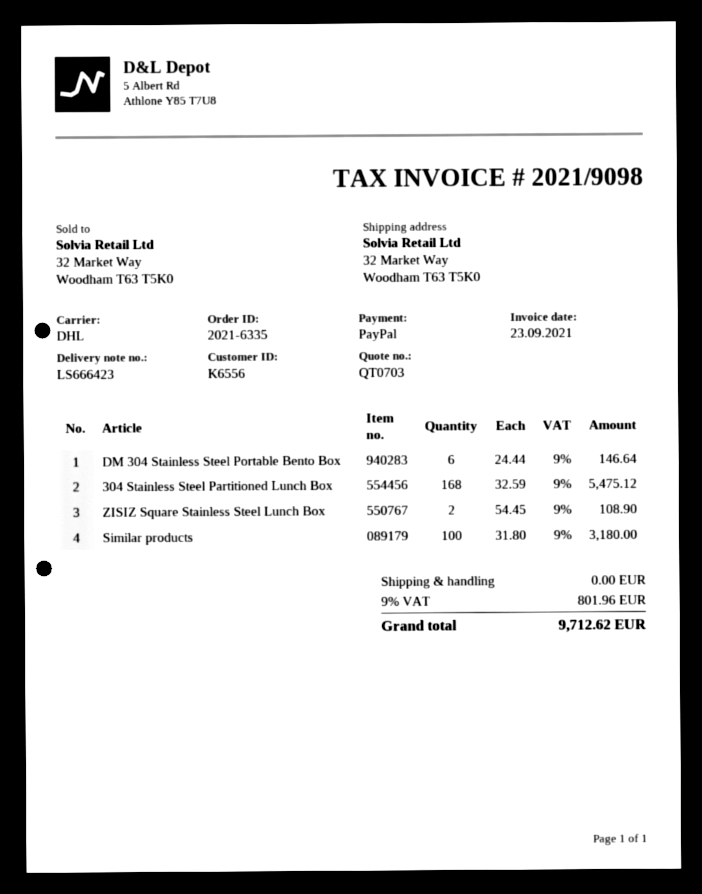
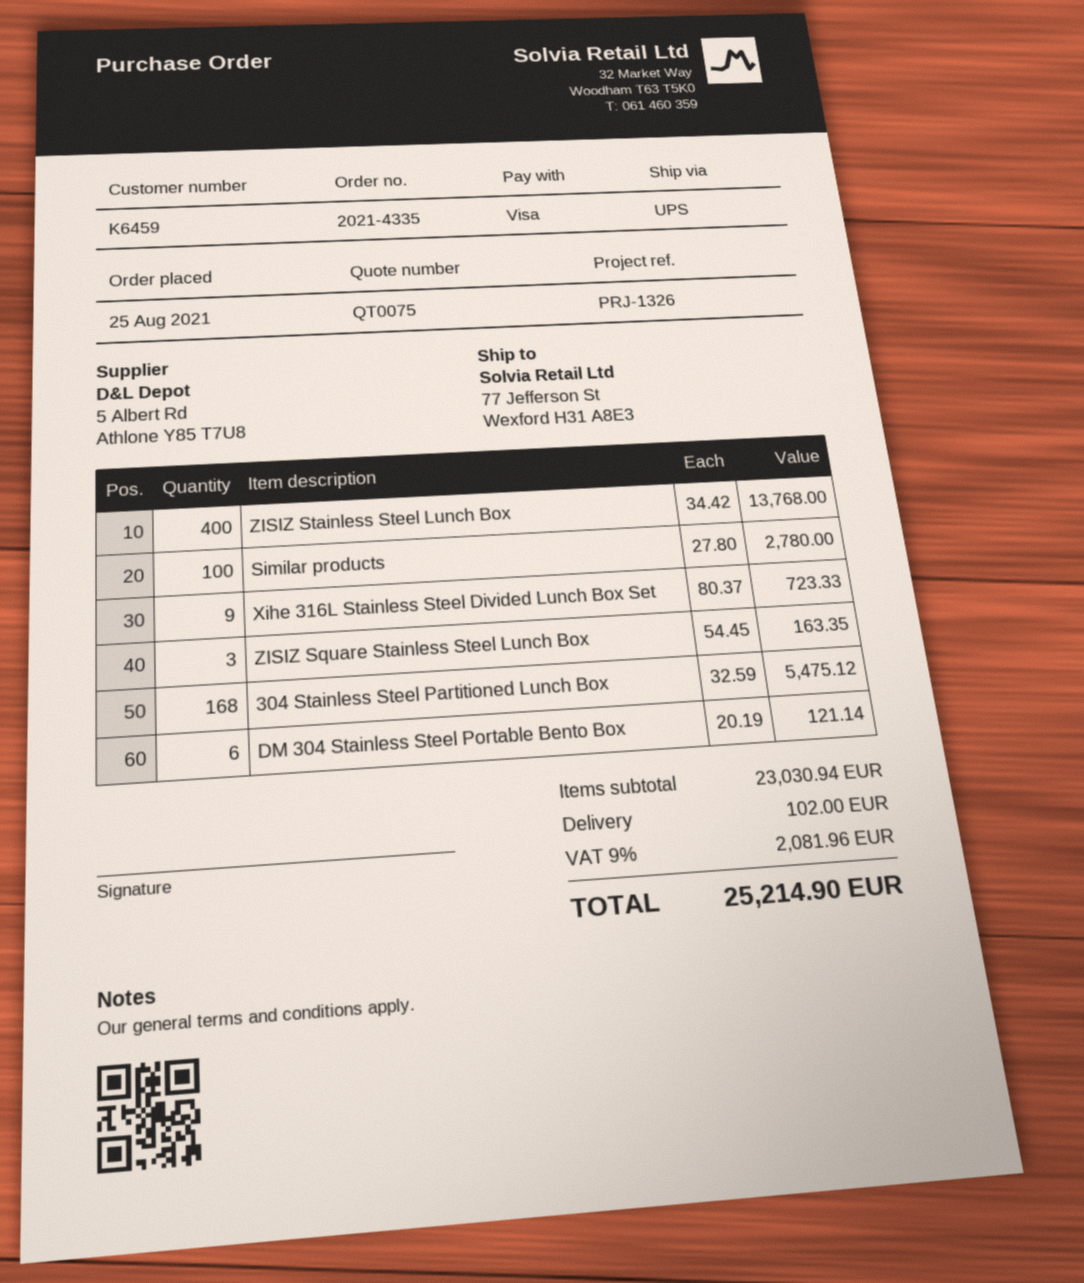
quote number: QT0703 -> QT0075
order number: 2021-6335 -> 2021-4335
customer number: K6556 -> K6459
payment method: PayPal -> Visa
shipping method: DHL -> UPS
ship to: 32 Market Way, Woodham T63 T5K0 -> 77 Jefferson St, Wexford H31 A8E3
DM 304 Stainless Steel Portable Bento Box: 6 x 24.44 = 146.64 -> 6 x 20.19 = 121.14
ZISIZ Square Stainless Steel Lunch Box: 2 x 54.45 = 108.90 -> 3 x 54.45 = 163.35
Similar products: 100 x 31.80 = 3180.00 -> 100 x 27.80 = 2780.00
ZISIZ Stainless Steel Lunch Box: none -> 400 x 34.42 = 13768.00
Xihe 316L Stainless Steel Divided Lunch Box Set: none -> 9 x 80.37 = 723.33
shipping: 0.00 -> 102.00
tax: 9% = 801.96 -> 9% = 2081.96
total: 9712.62 -> 25214.90

